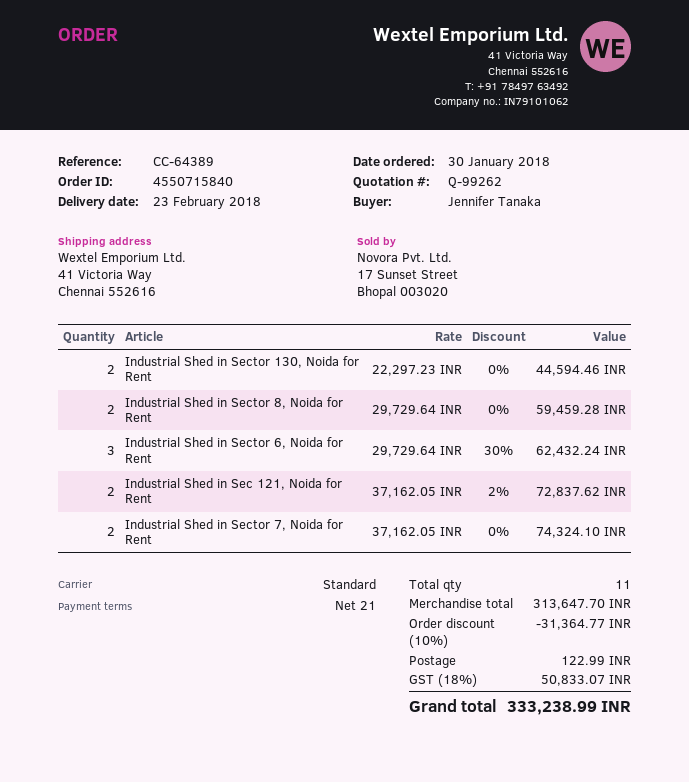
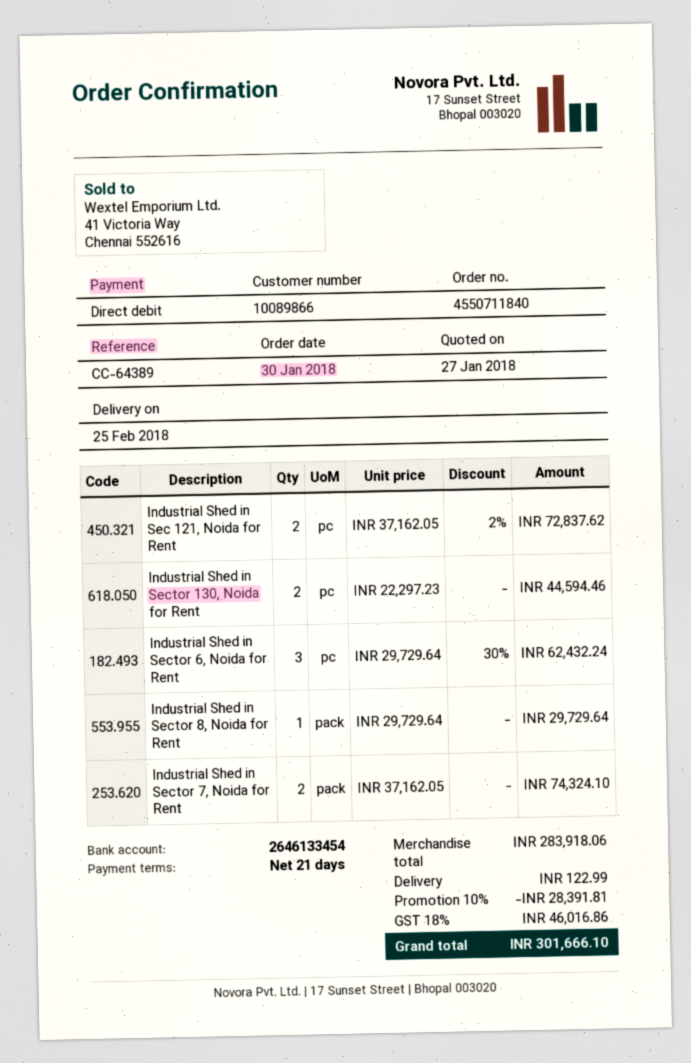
order number: 4550715840 -> 4550711840
delivery date: 2018-02-23 -> 2018-02-25
Industrial Shed in Sector 8, Noida for Rent: 2 x 29729.64 = 59459.28 -> 1 x 29729.64 = 29729.64
subtotal: 313647.70 -> 283918.06
discount: 10% = 31364.77 -> 10% = 28391.81
tax: 18% = 50833.07 -> 18% = 46016.86
total: 333238.99 -> 301666.10

